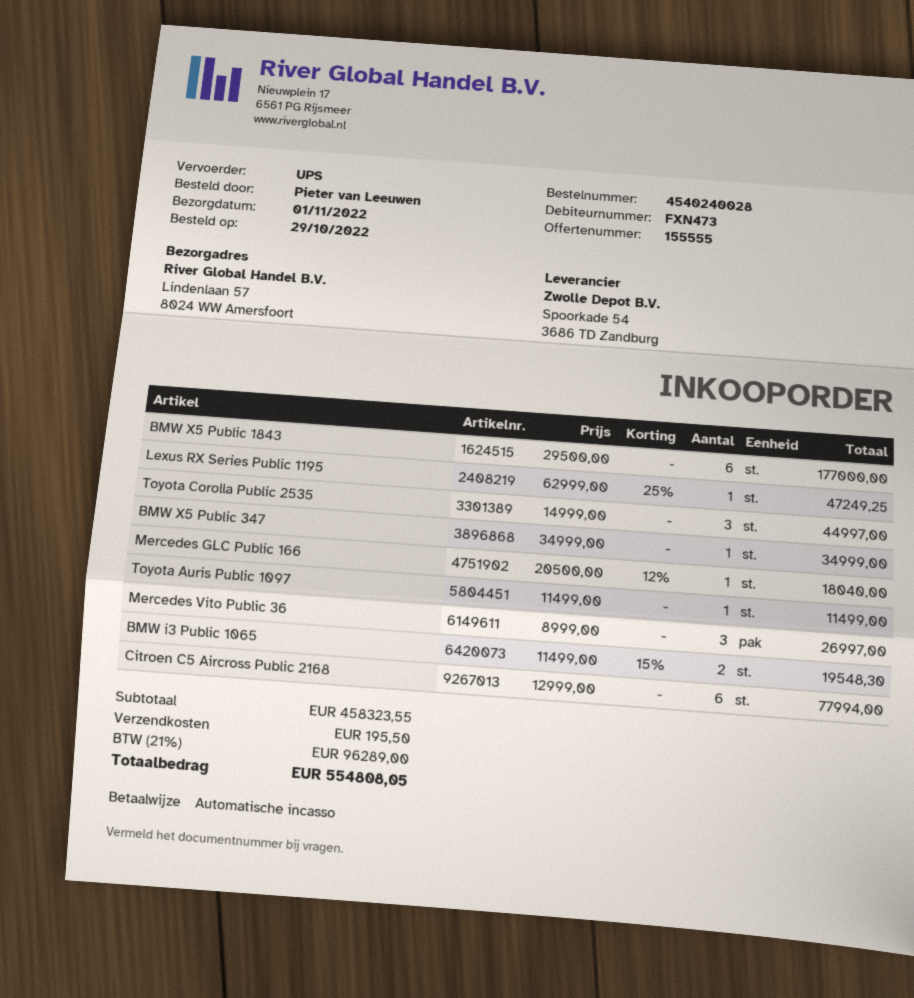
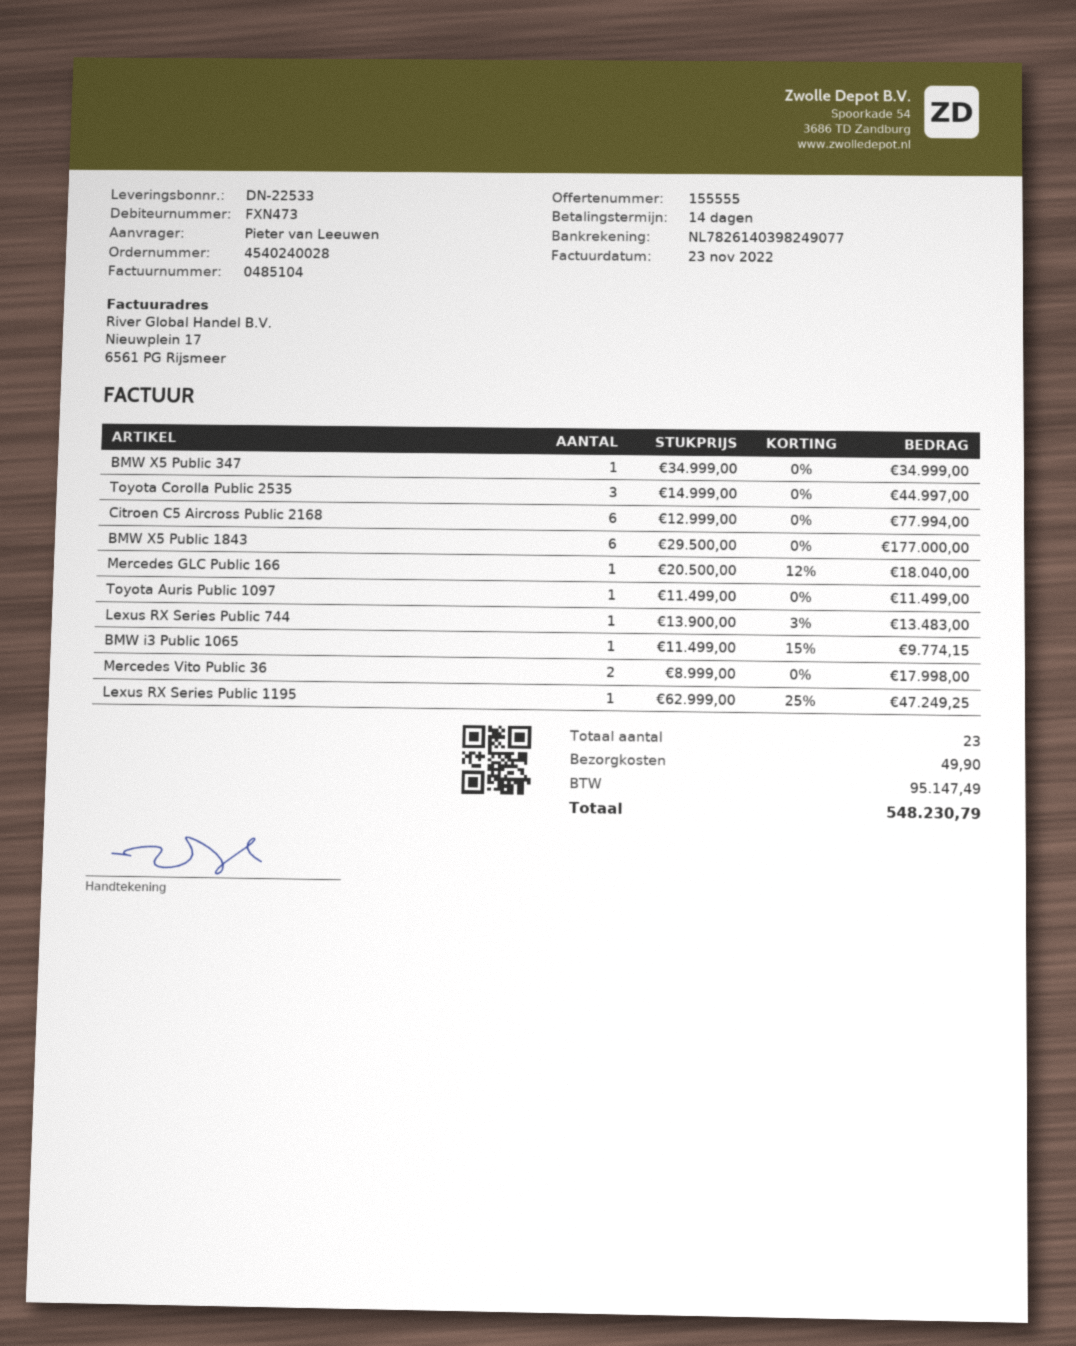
Mercedes Vito Public 36: 3 x 8999.00 = 26997.00 -> 2 x 8999.00 = 17998.00
BMW i3 Public 1065: 2 x 11499.00 - 15% = 19548.30 -> 1 x 11499.00 - 15% = 9774.15
Lexus RX Series Public 744: none -> 1 x 13900.00 - 3% = 13483.00
shipping: 195.50 -> 49.90
tax: 96289.00 -> 95147.49
total: 554808.05 -> 548230.79

